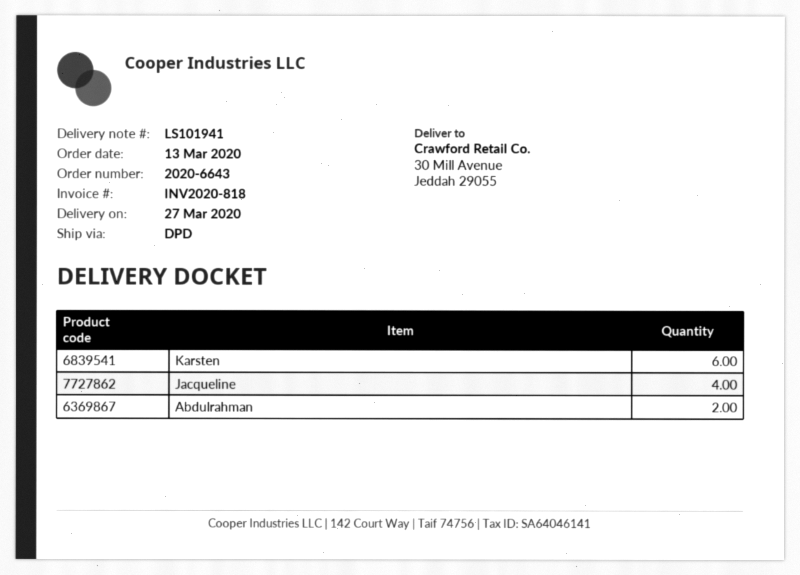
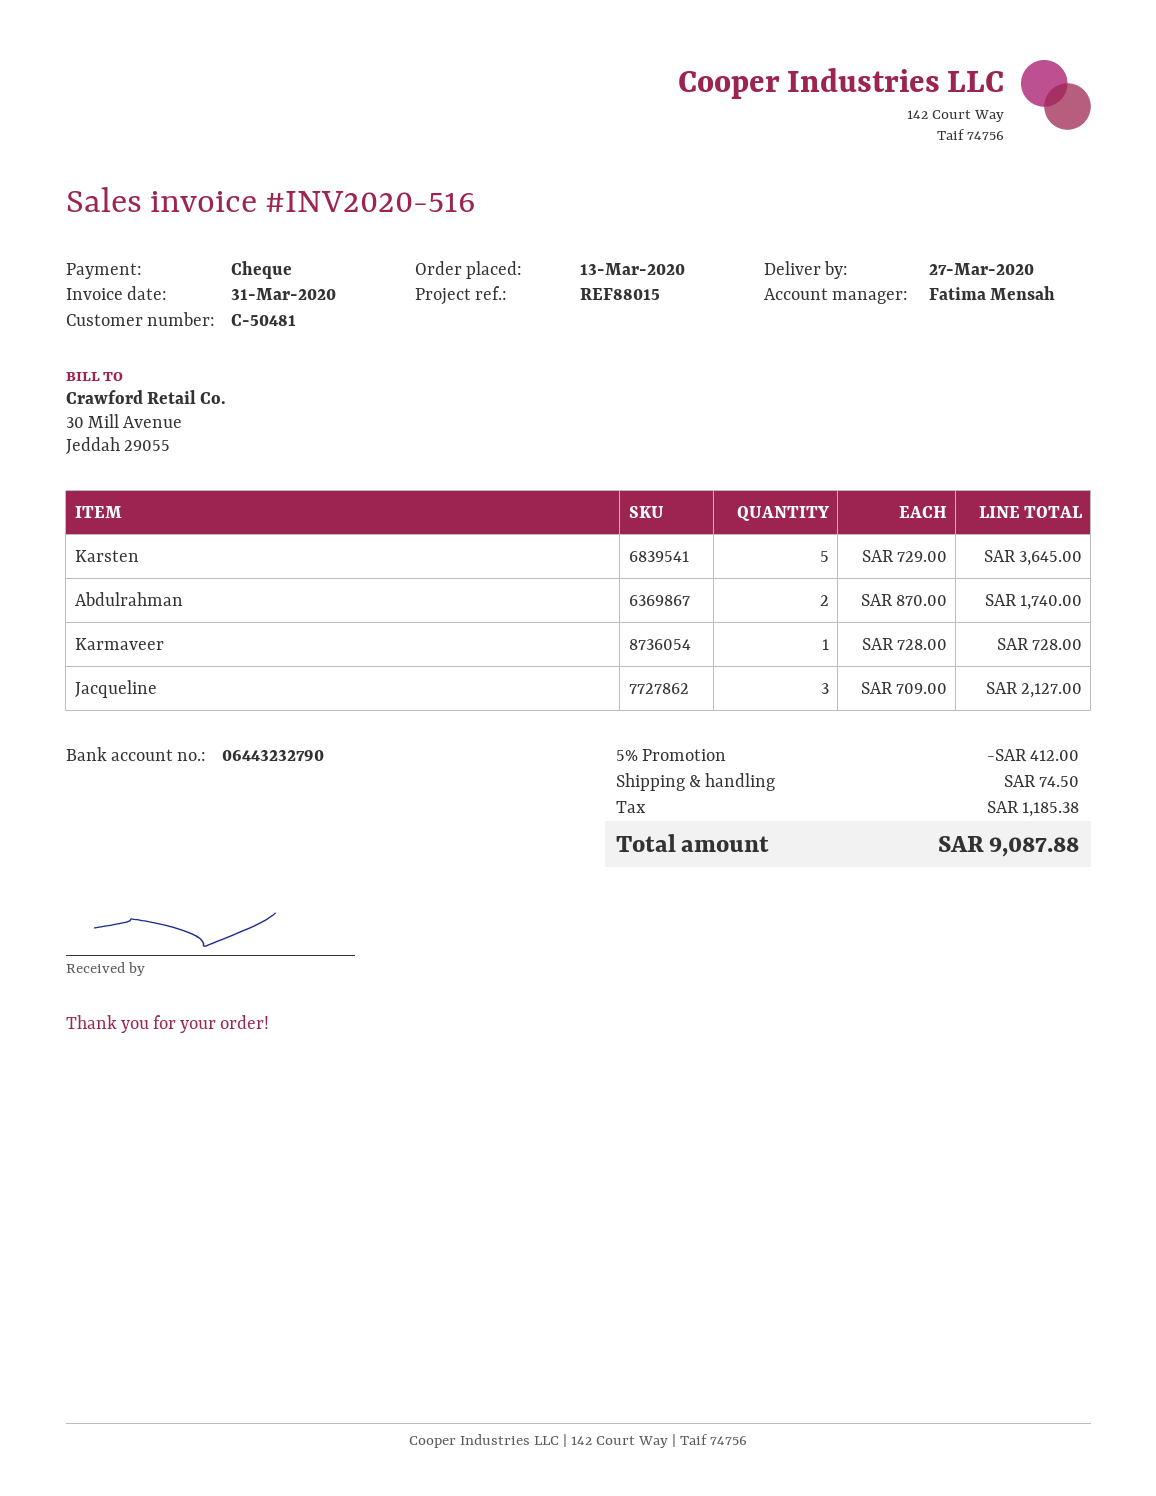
invoice number: INV2020-818 -> INV2020-516
Karsten: 6 -> 5
Jacqueline: 4 -> 3
Karmaveer: none -> 1

